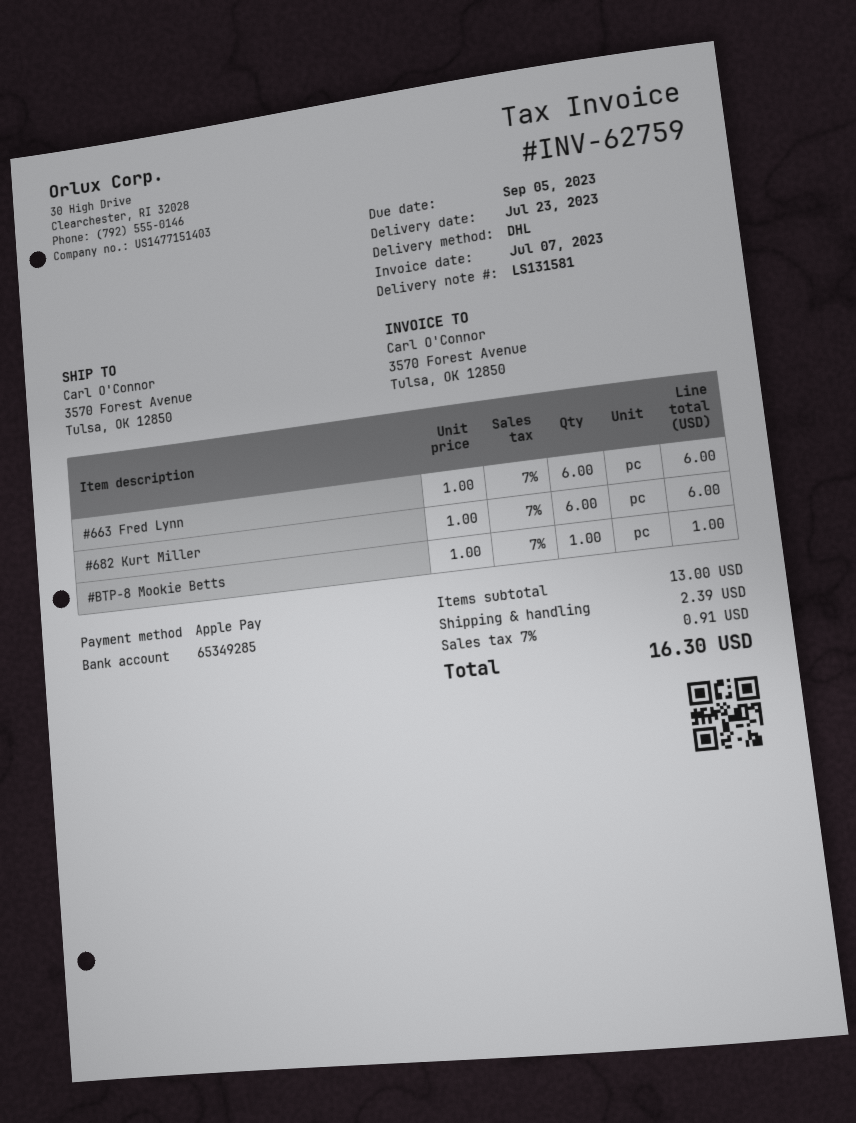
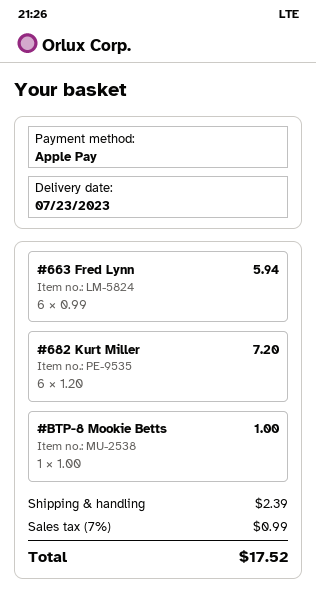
#663 Fred Lynn: 6 x 1.00 = 6.00 -> 6 x 0.99 = 5.94
#682 Kurt Miller: 6 x 1.00 = 6.00 -> 6 x 1.20 = 7.20
tax: 7% = 0.91 -> 7% = 0.99
total: 16.30 -> 17.52

